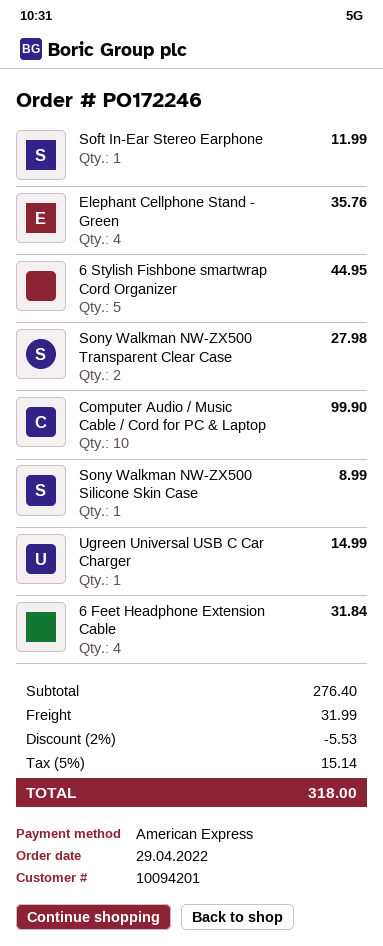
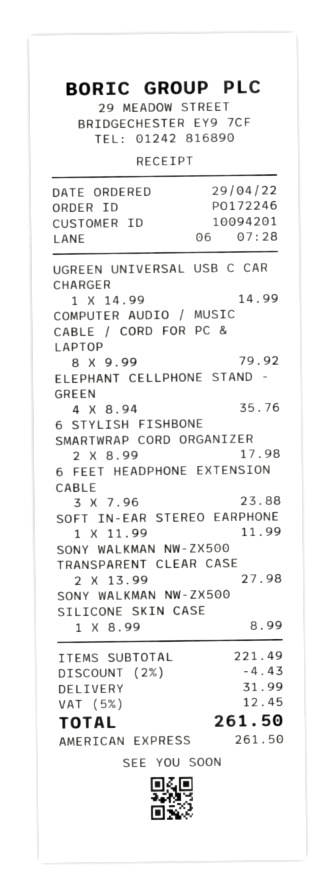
6 Stylish Fishbone smartwrap Cord Organizer: 5 for 44.95 -> 2 for 17.98
Computer Audio / Music Cable / Cord for PC & Laptop: 10 for 99.90 -> 8 for 79.92
6 Feet Headphone Extension Cable: 4 for 31.84 -> 3 for 23.88
subtotal: 276.40 -> 221.49
discount: 2% = 5.53 -> 2% = 4.43
tax: 5% = 15.14 -> 5% = 12.45
total: 318.00 -> 261.50

